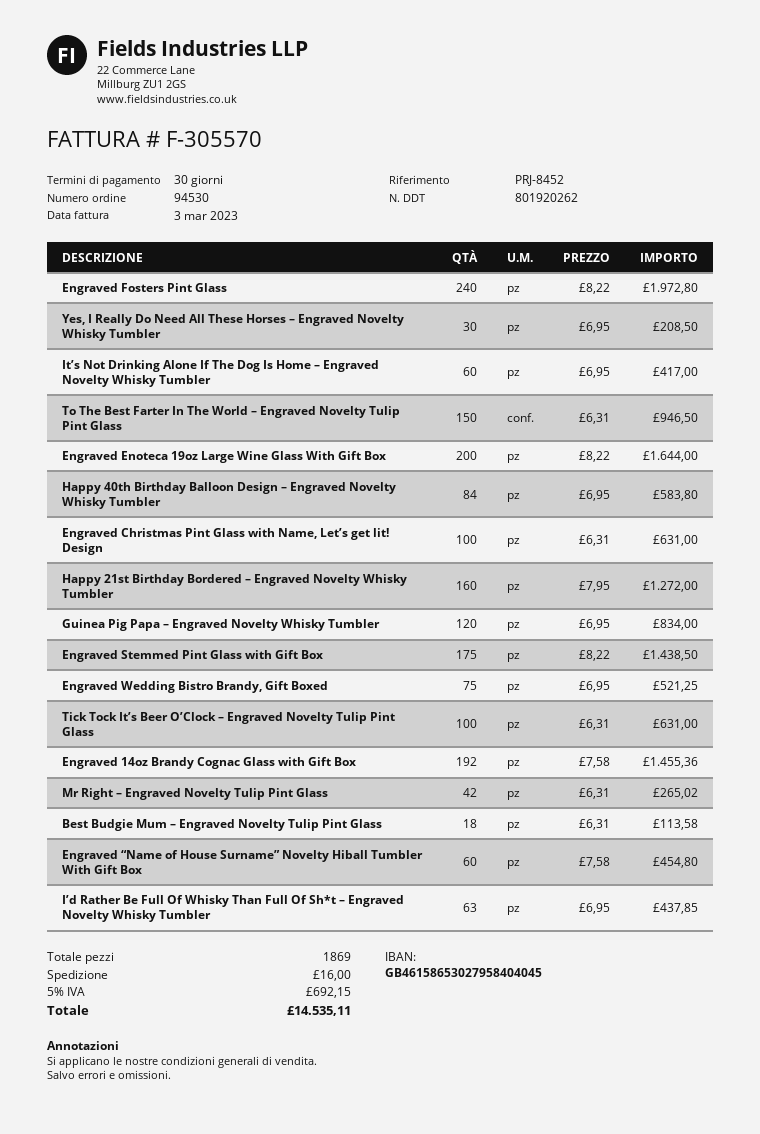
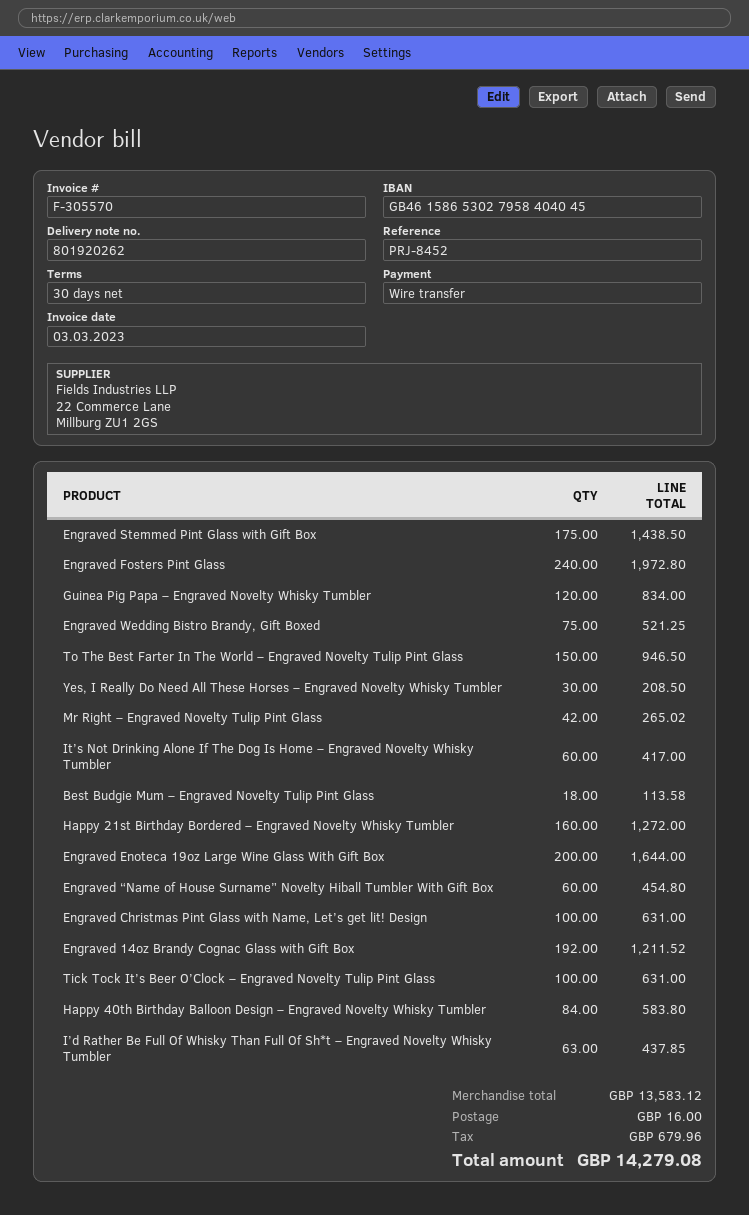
Engraved 14oz Brandy Cognac Glass with Gift Box: 192 for 1455.36 -> 192 for 1211.52
tax: 692.15 -> 679.96
total: 14535.11 -> 14279.08

